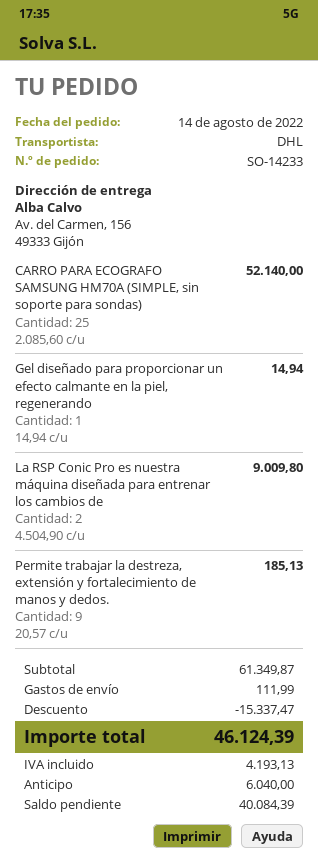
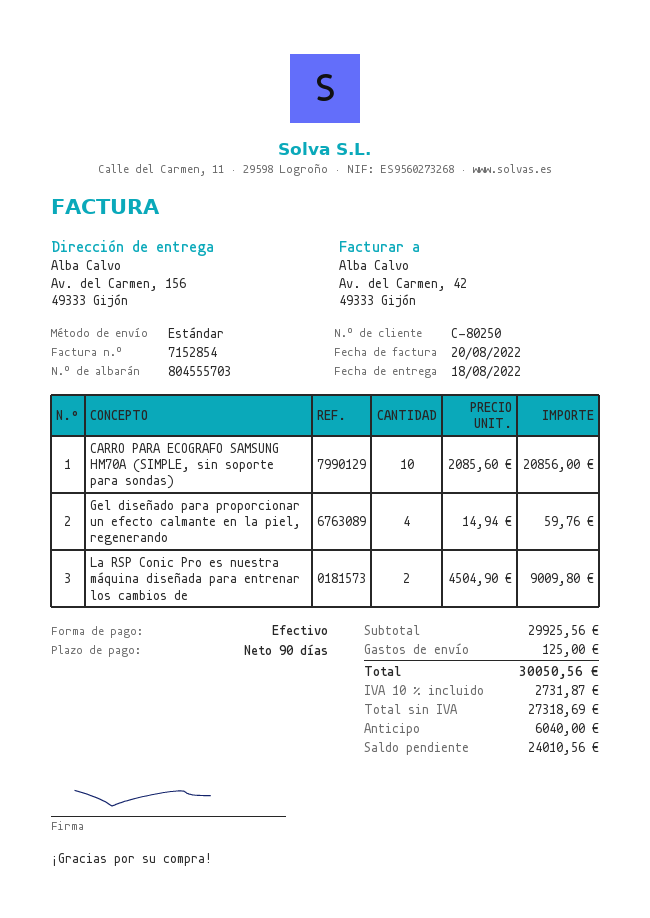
shipping method: DHL -> standard
CARRO PARA ECOGRAFO SAMSUNG HM70A (SIMPLE, sin soporte para sondas): 25 x 2085.60 = 52140.00 -> 10 x 2085.60 = 20856.00
Gel diseñado para proporcionar un efecto calmante en la piel, regenerando: 1 x 14.94 = 14.94 -> 4 x 14.94 = 59.76
Permite trabajar la destreza, extensión y fortalecimiento de manos y dedos.: 9 x 20.57 = 185.13 -> none
subtotal: 61349.87 -> 29925.56
discount: 15337.47 -> none
shipping: 111.99 -> 125.00
tax: 4193.13 -> 2731.87
total: 46124.39 -> 30050.56
balance: 40084.39 -> 24010.56

